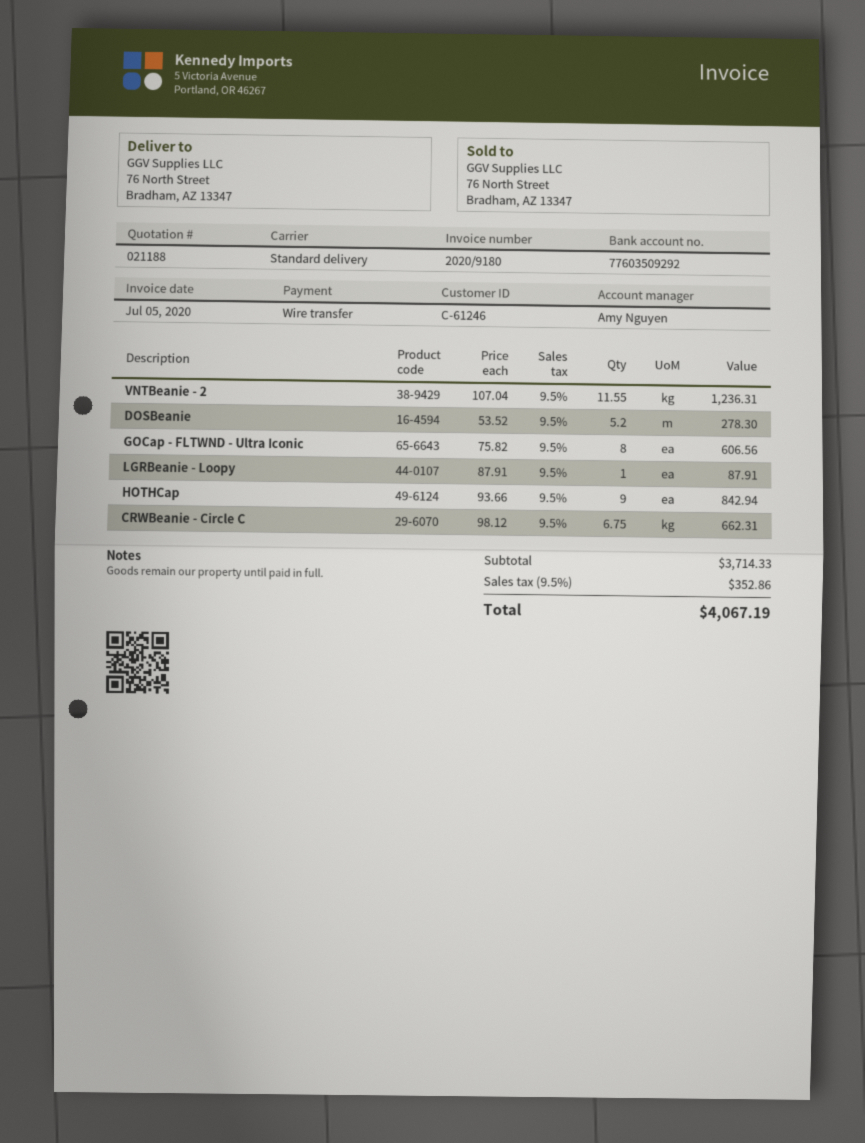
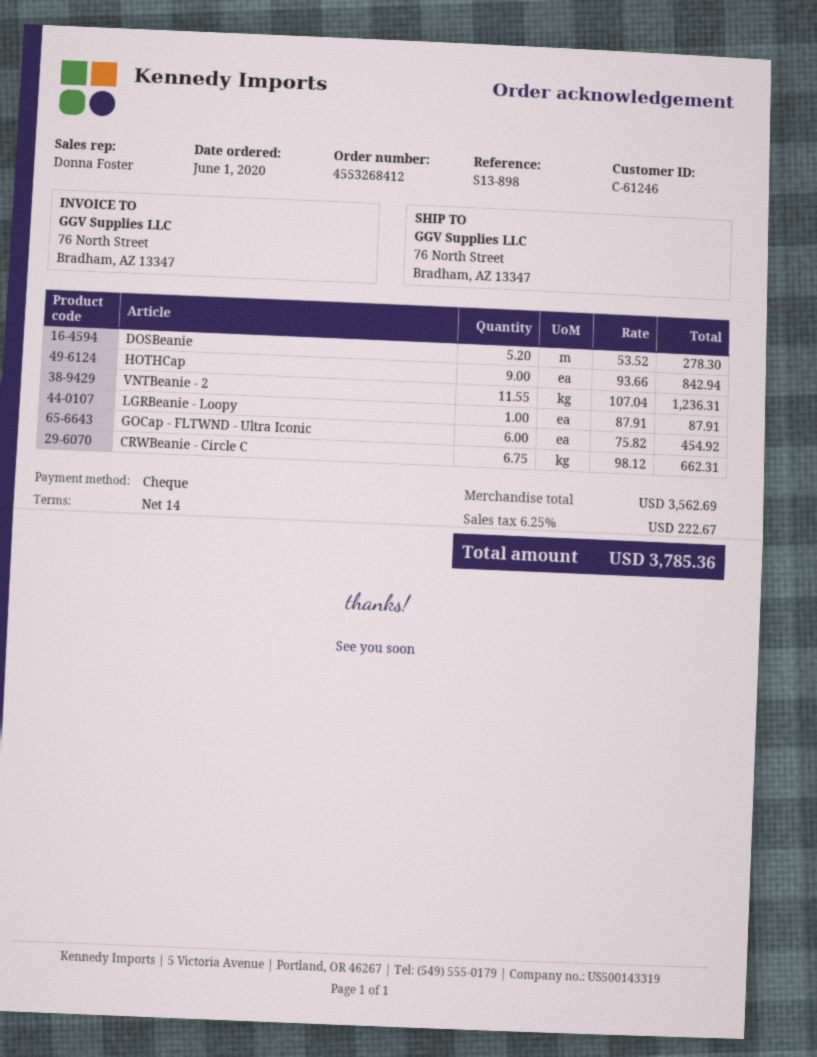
sales rep: Amy Nguyen -> Donna Foster
payment method: bank transfer -> cheque
GOCap - FLTWND - Ultra Iconic: 8 x 75.82 = 606.56 -> 6 x 75.82 = 454.92
subtotal: 3714.33 -> 3562.69
tax: 9.5% = 352.86 -> 6.25% = 222.67
total: 4067.19 -> 3785.36

